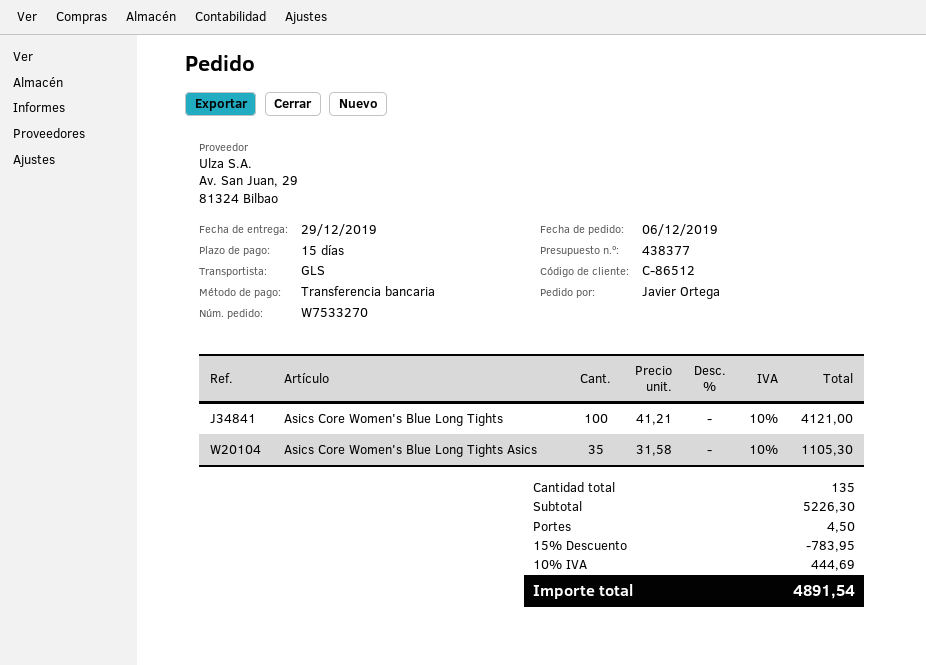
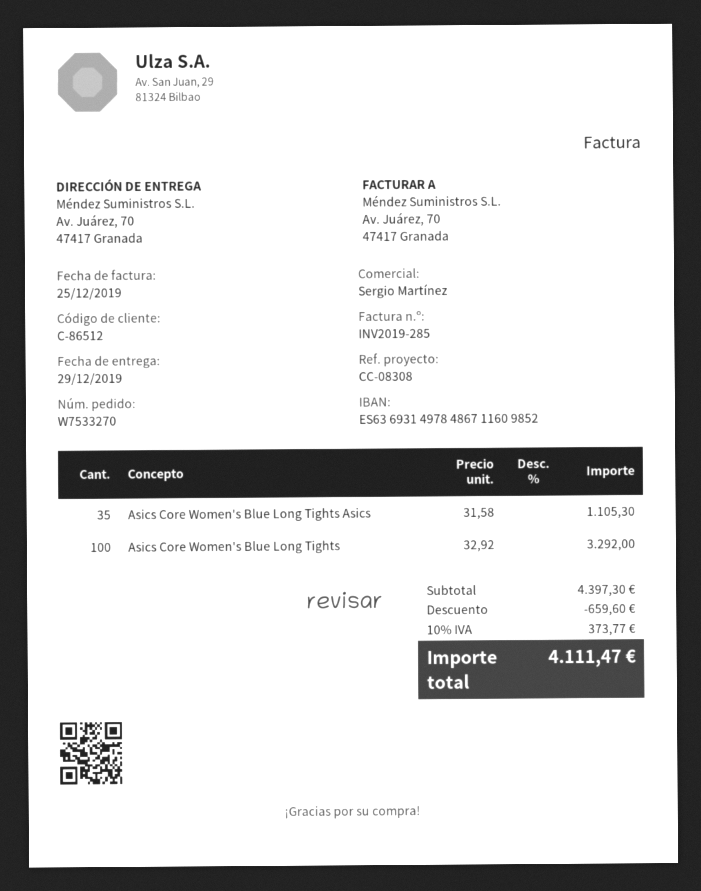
Asics Core Women's Blue Long Tights: 100 x 41.21 = 4121.00 -> 100 x 32.92 = 3292.00
subtotal: 5226.30 -> 4397.30
discount: 783.95 -> 659.60
shipping: 4.50 -> none
tax: 10% = 444.69 -> 10% = 373.77
total: 4891.54 -> 4111.47

